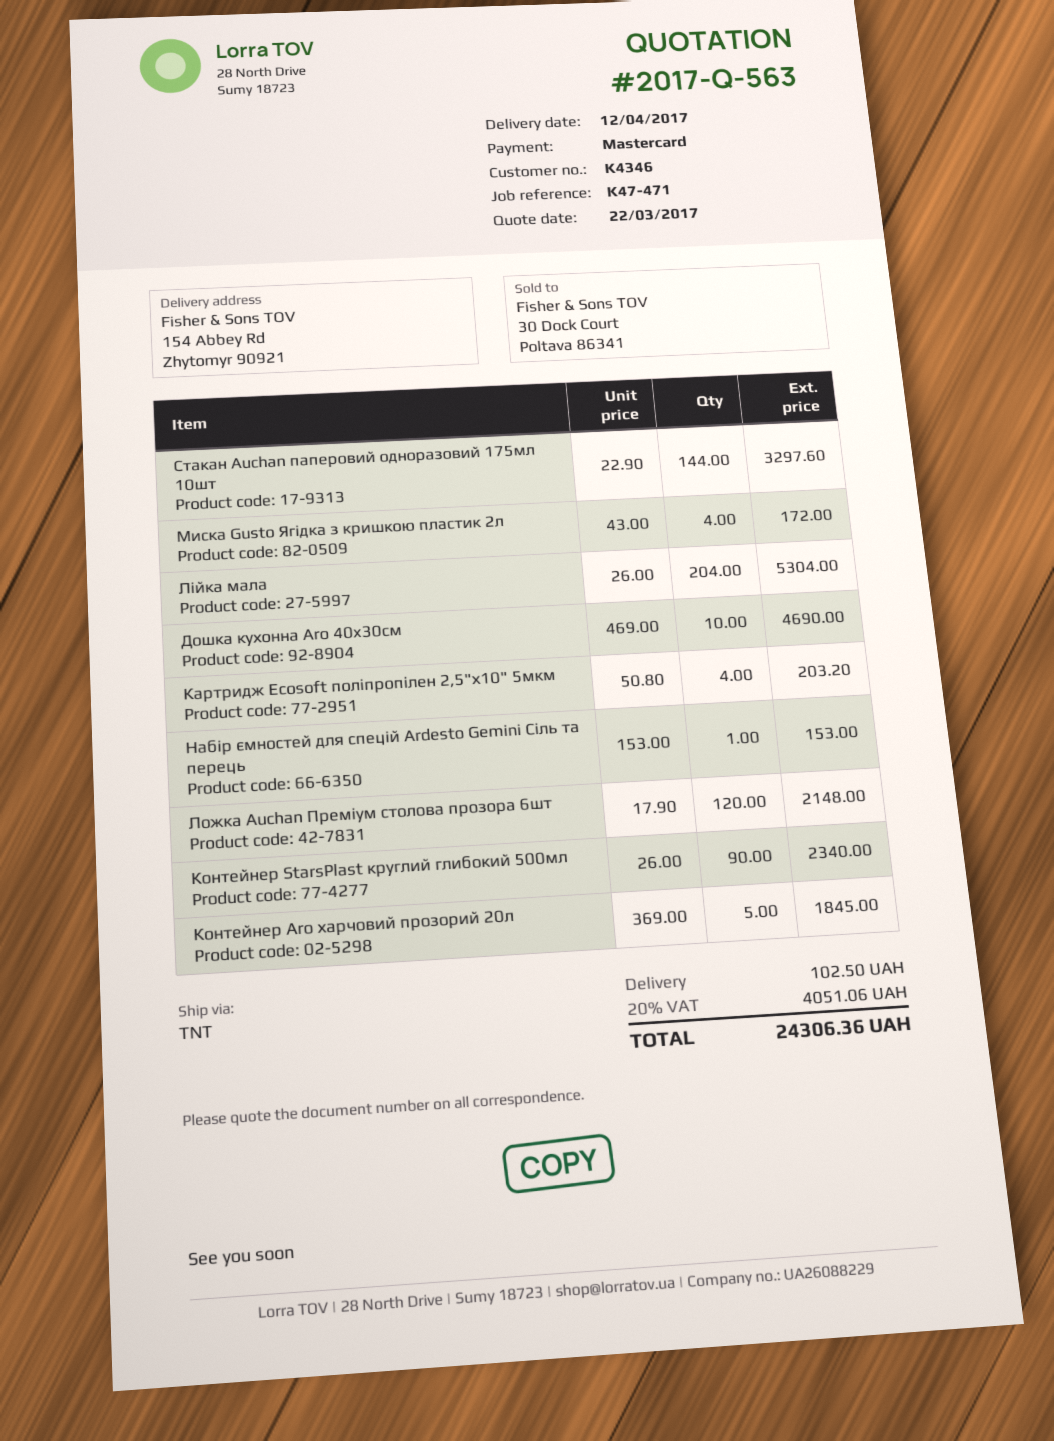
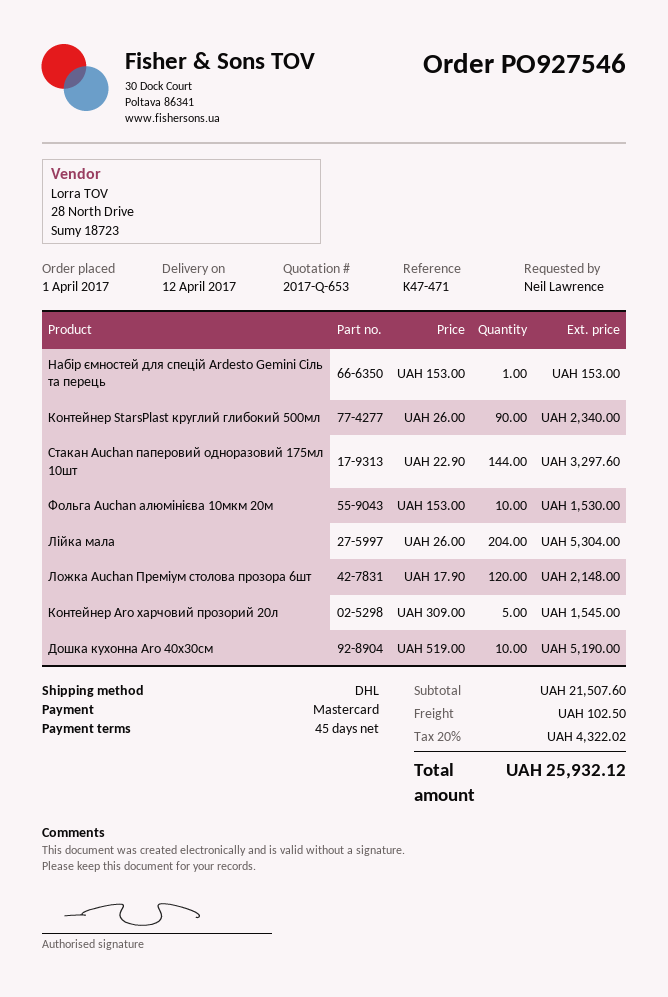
quote number: 2017-Q-563 -> 2017-Q-653
shipping method: TNT -> DHL
Миска Gusto Ягідка з кришкою пластик 2л: 4 x 43.00 = 172.00 -> none
Дошка кухонна Aro 40x30см: 10 x 469.00 = 4690.00 -> 10 x 519.00 = 5190.00
Картридж Ecosoft поліпропілен 2,5"х10" 5мкм: 4 x 50.80 = 203.20 -> none
Контейнер Aro харчовий прозорий 20л: 5 x 369.00 = 1845.00 -> 5 x 309.00 = 1545.00
Фольга Auchan алюмінієва 10мкм 20м: none -> 10 x 153.00 = 1530.00
tax: 20% = 4051.06 -> 20% = 4322.02
total: 24306.36 -> 25932.12

